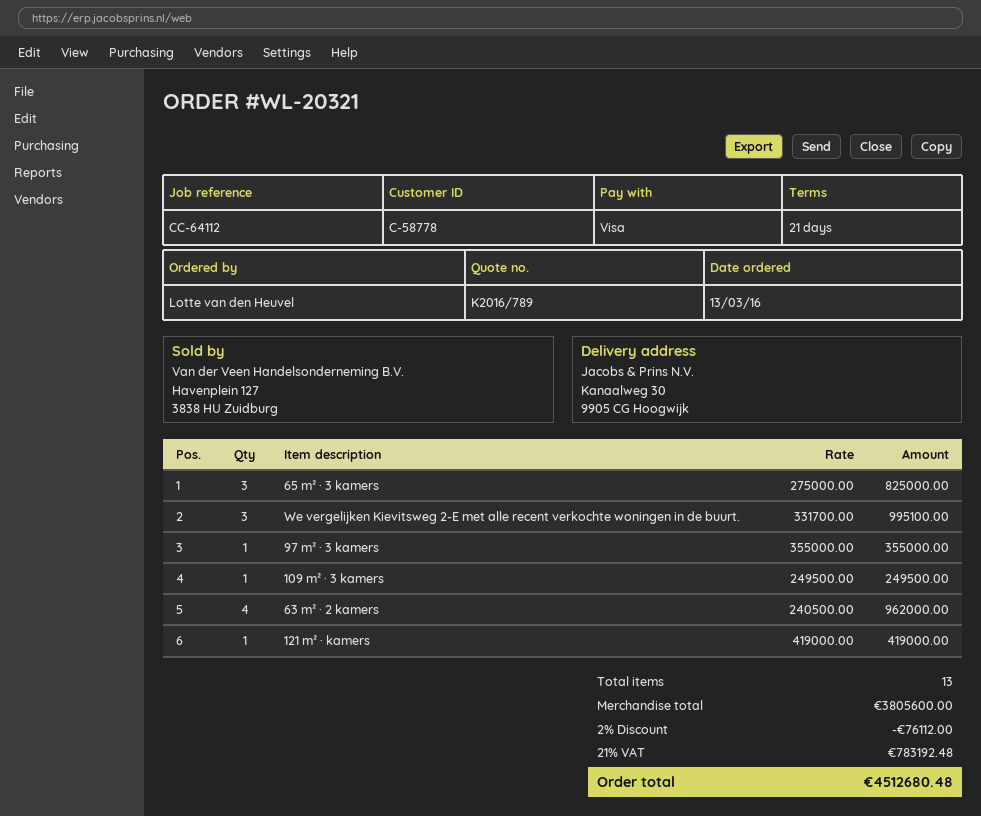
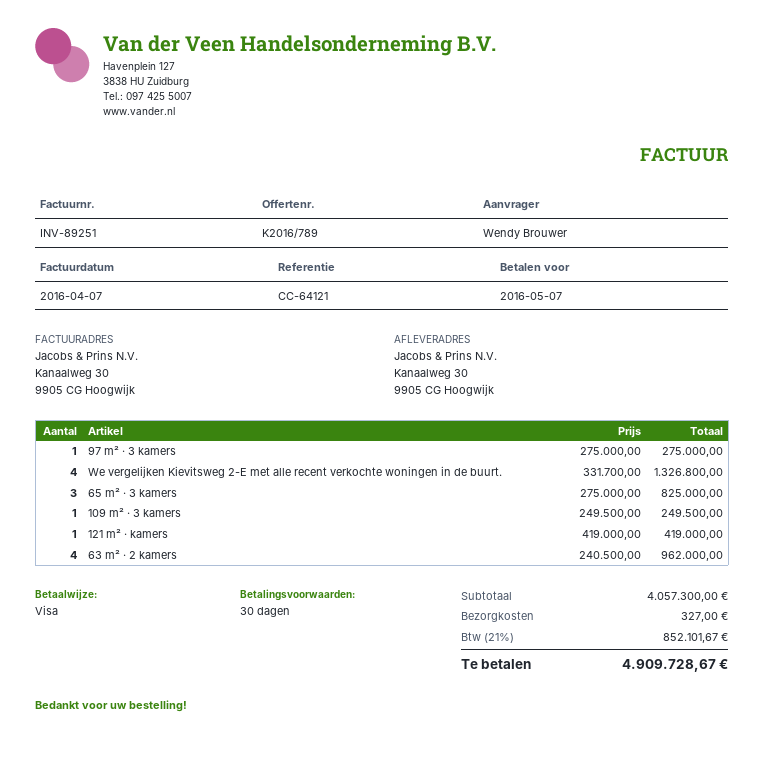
payment terms: 21 days -> 30 days
reference: CC-64112 -> CC-64121
ordered by: Lotte van den Heuvel -> Wendy Brouwer
We vergelijken Kievitsweg 2-E met alle recent verkochte woningen in de buurt.: 3 x 331700.00 = 995100.00 -> 4 x 331700.00 = 1326800.00
97 m² · 3 kamers: 1 x 355000.00 = 355000.00 -> 1 x 275000.00 = 275000.00
subtotal: 3805600.00 -> 4057300.00
discount: 2% = 76112.00 -> none
shipping: none -> 327.00
tax: 21% = 783192.48 -> 21% = 852101.67
total: 4512680.48 -> 4909728.67

